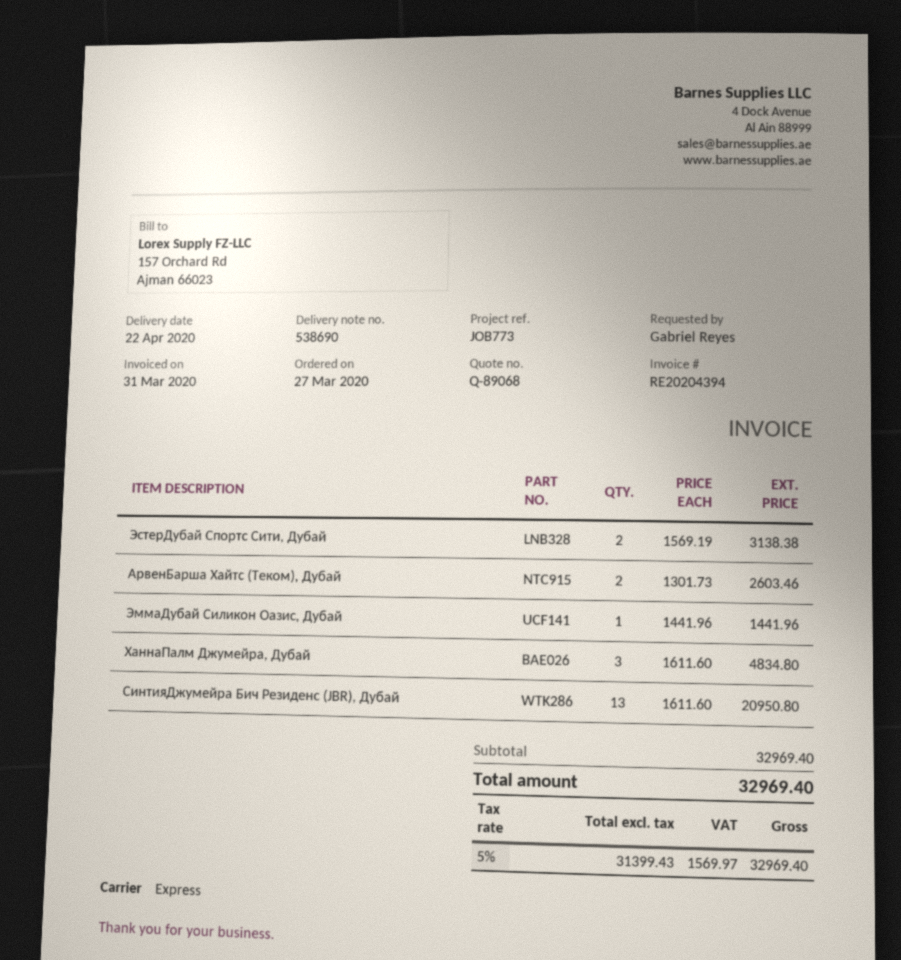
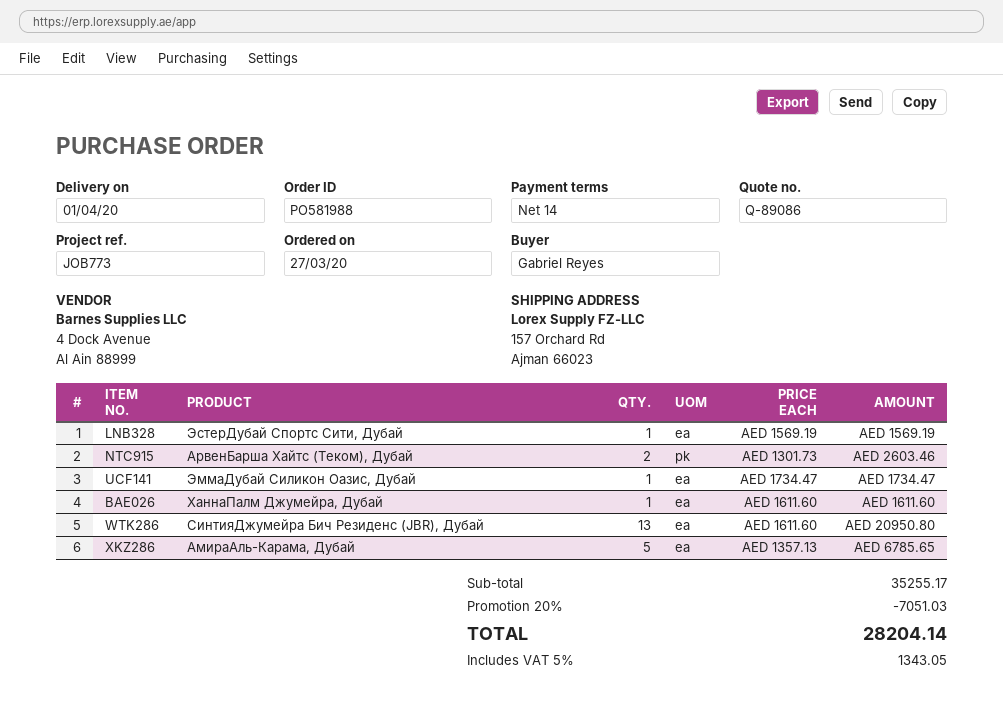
quote number: Q-89068 -> Q-89086
delivery date: 2020-04-22 -> 2020-04-01
ЭстерДубай Спортс Сити, Дубай: 2 x 1569.19 = 3138.38 -> 1 x 1569.19 = 1569.19
ЭммаДубай Силикон Оазис, Дубай: 1 x 1441.96 = 1441.96 -> 1 x 1734.47 = 1734.47
ХаннаПалм Джумейра, Дубай: 3 x 1611.60 = 4834.80 -> 1 x 1611.60 = 1611.60
АмираАль-Карама, Дубай: none -> 5 x 1357.13 = 6785.65
subtotal: 32969.40 -> 35255.17
discount: none -> 20% = 7051.03
tax: 5% = 1569.97 -> 5% = 1343.05
total: 32969.40 -> 28204.14

